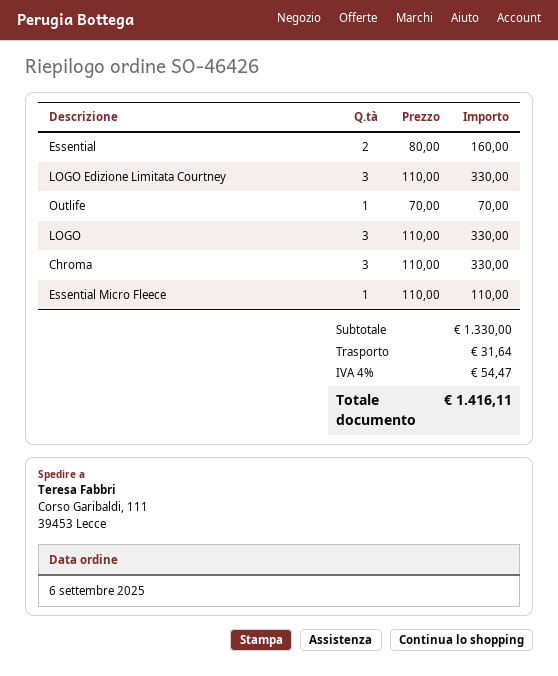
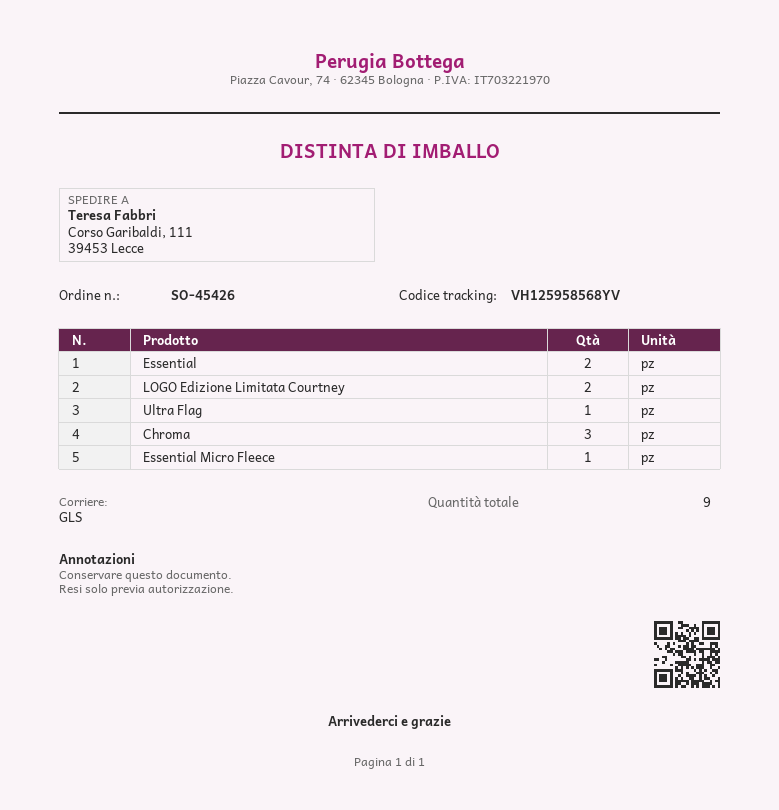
order number: SO-46426 -> SO-45426
LOGO Edizione Limitata Courtney: 3 -> 2
Outlife: 1 -> none
LOGO: 3 -> none
Ultra Flag: none -> 1

